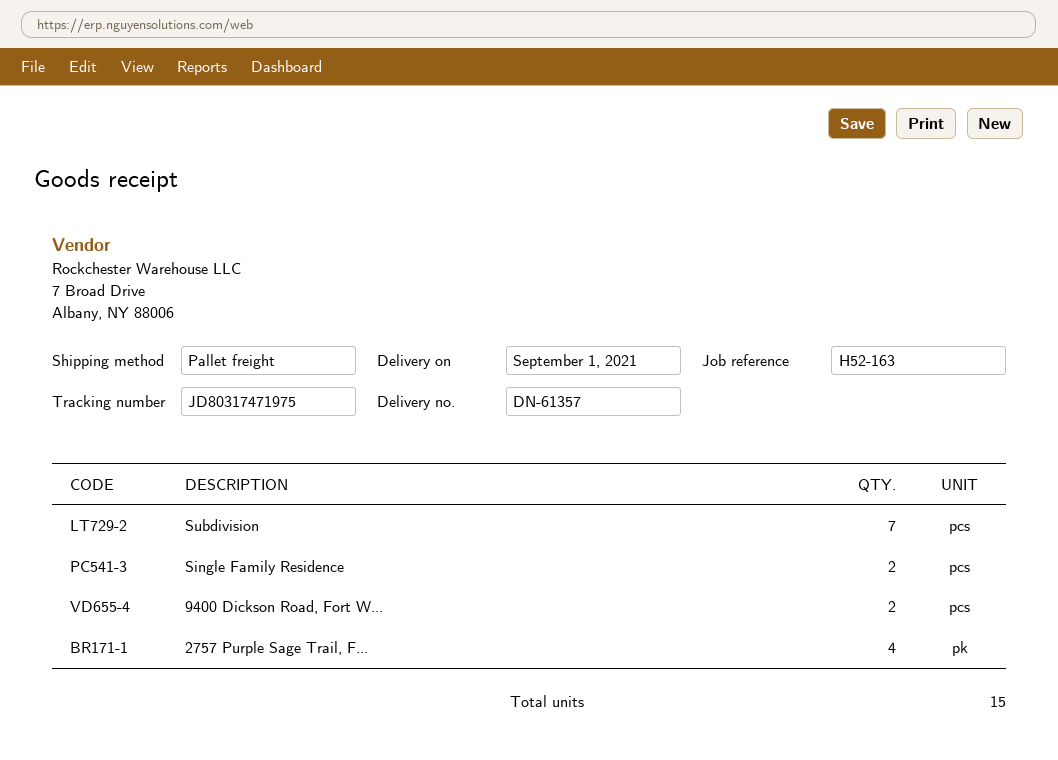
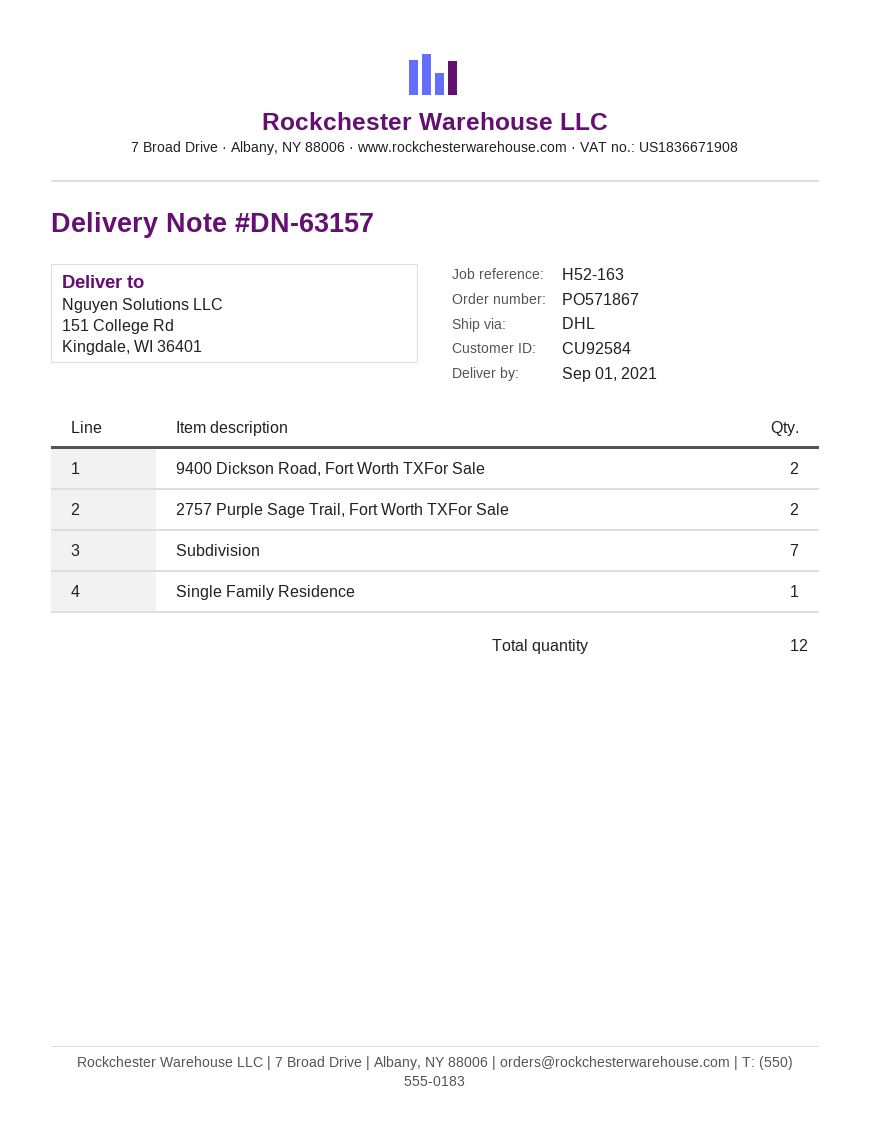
delivery note number: DN-61357 -> DN-63157
shipping method: pallet freight -> DHL
Single Family Residence: 2 -> 1
2757 Purple Sage Trail, F...: 4 -> 2
total quantity: 15 -> 12

